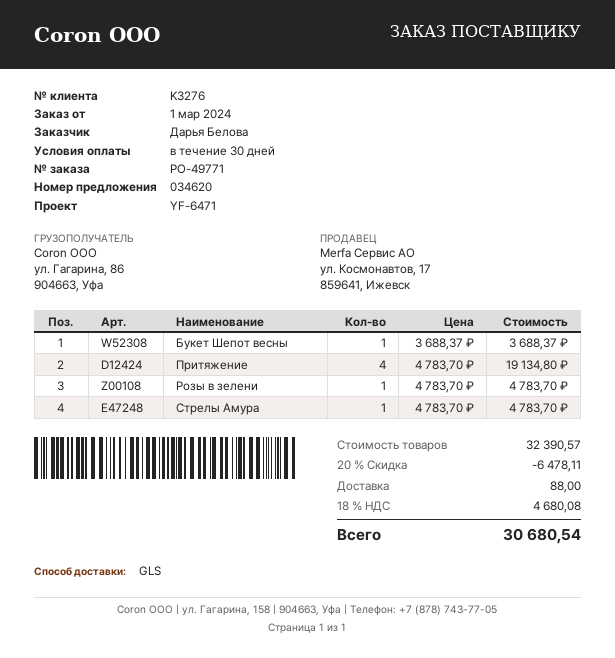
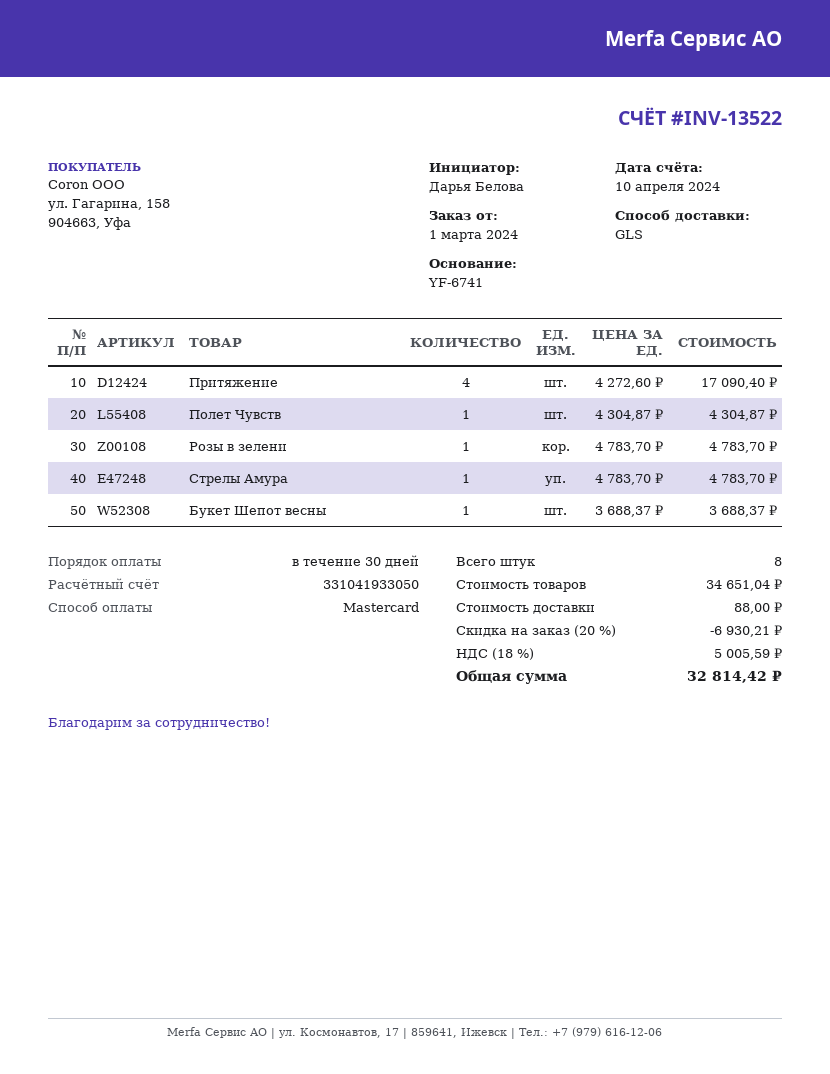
reference: YF-6471 -> YF-6741
Притяжение: 4 x 4783.70 = 19134.80 -> 4 x 4272.60 = 17090.40
Полет Чувств: none -> 1 x 4304.87 = 4304.87
subtotal: 32390.57 -> 34651.04
discount: 20% = 6478.11 -> 20% = 6930.21
tax: 18% = 4680.08 -> 18% = 5005.59
total: 30680.54 -> 32814.42

